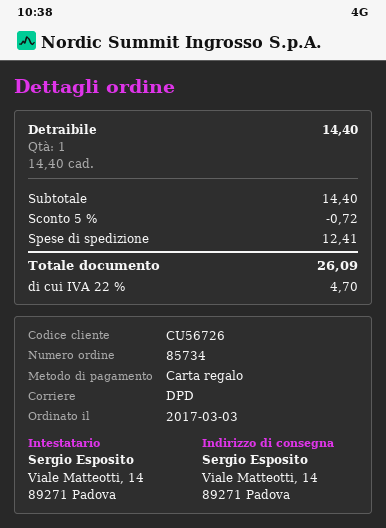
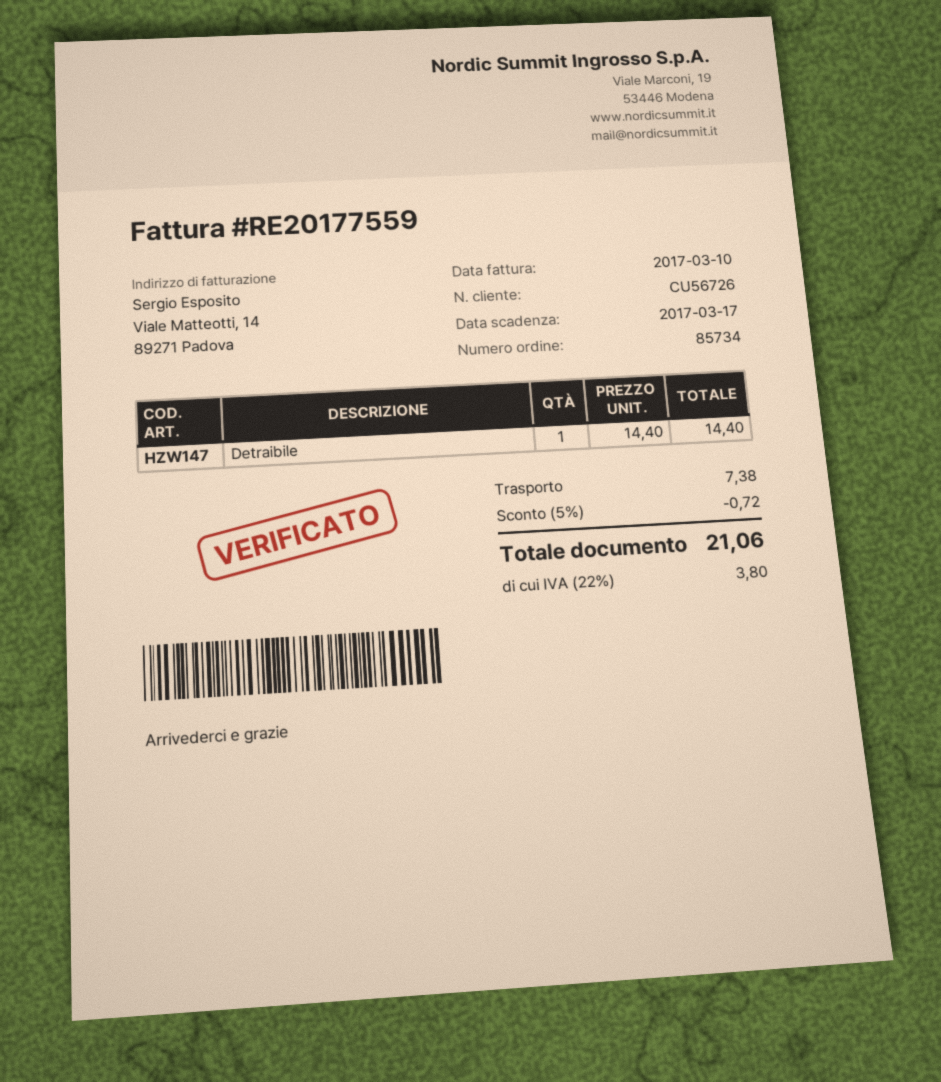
shipping: 12.41 -> 7.38
tax: 22% = 4.70 -> 22% = 3.80
total: 26.09 -> 21.06

